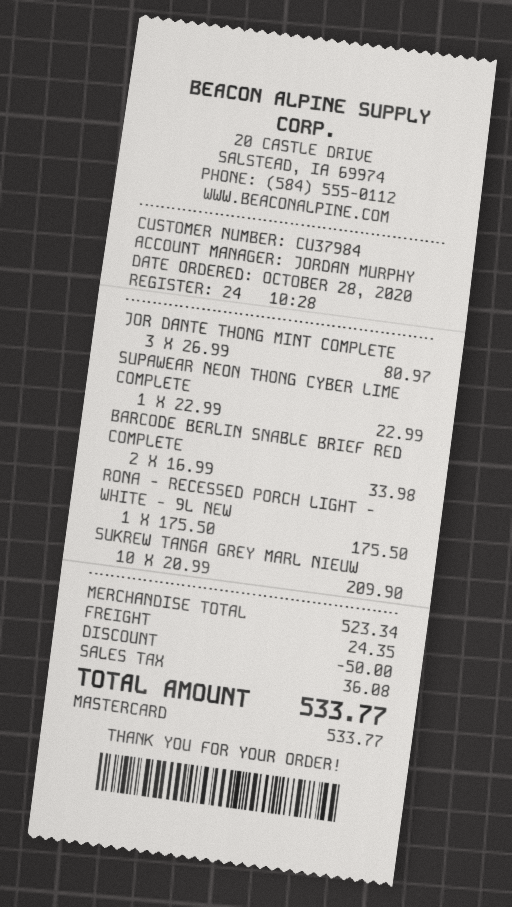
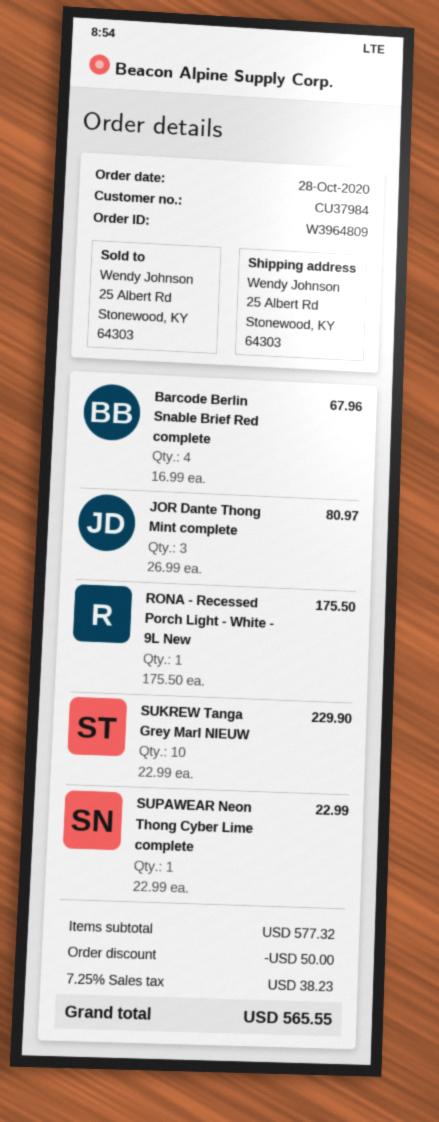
BARCODE BERLIN SNABLE BRIEF RED COMPLETE: 2 x 16.99 = 33.98 -> 4 x 16.99 = 67.96
SUKREW TANGA GREY MARL NIEUW: 10 x 20.99 = 209.90 -> 10 x 22.99 = 229.90
subtotal: 523.34 -> 577.32
shipping: 24.35 -> none
tax: 36.08 -> 38.23
total: 533.77 -> 565.55

